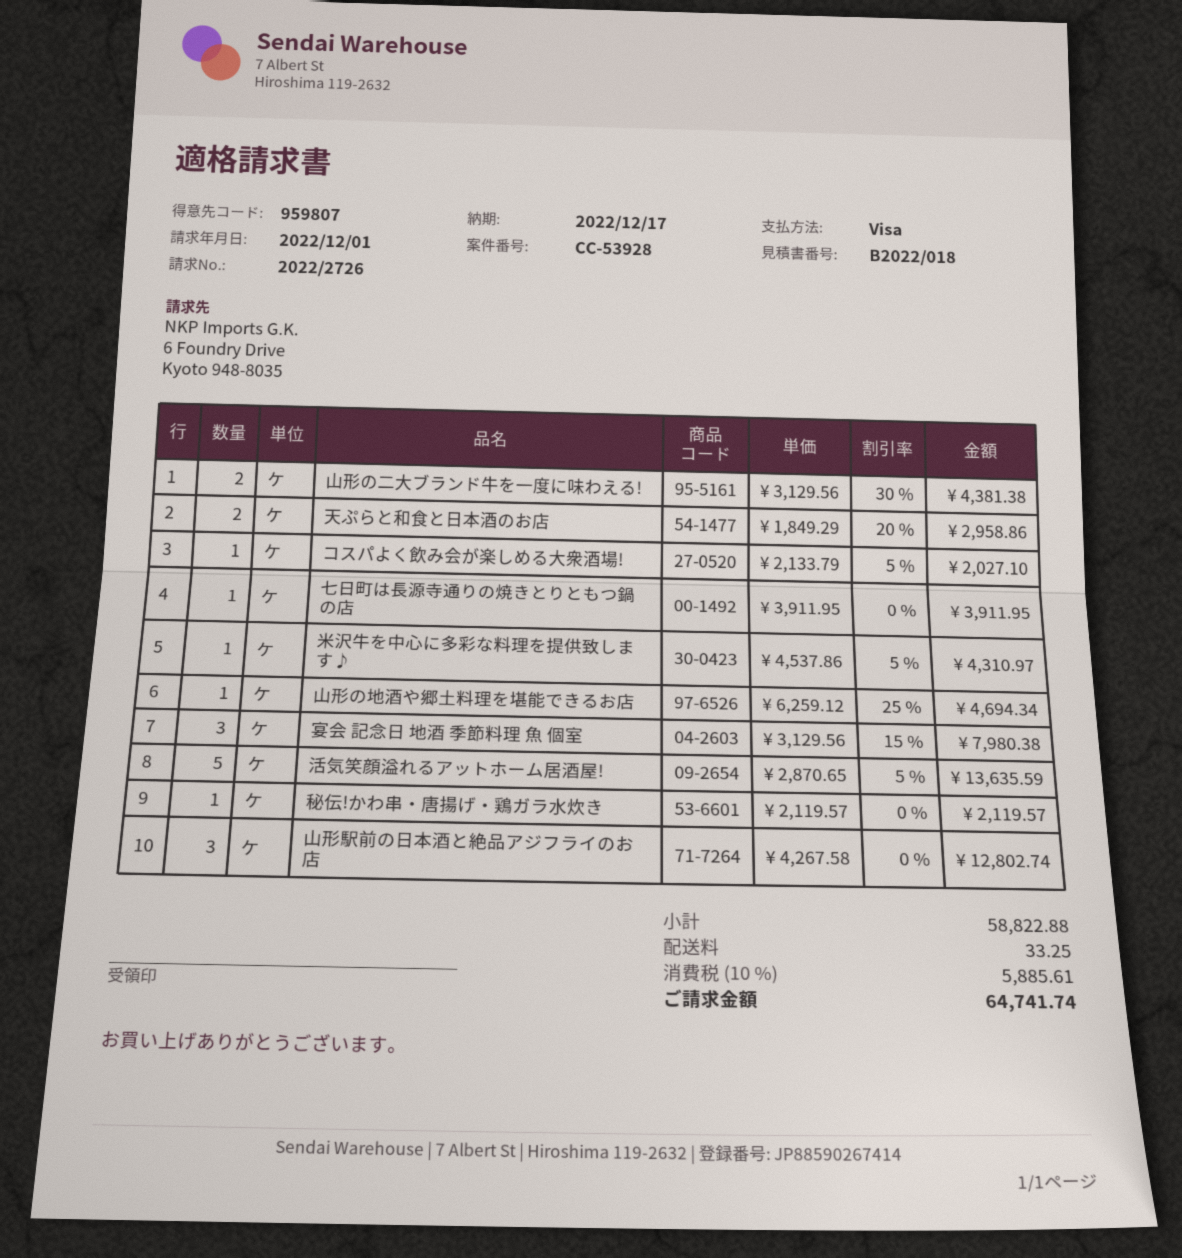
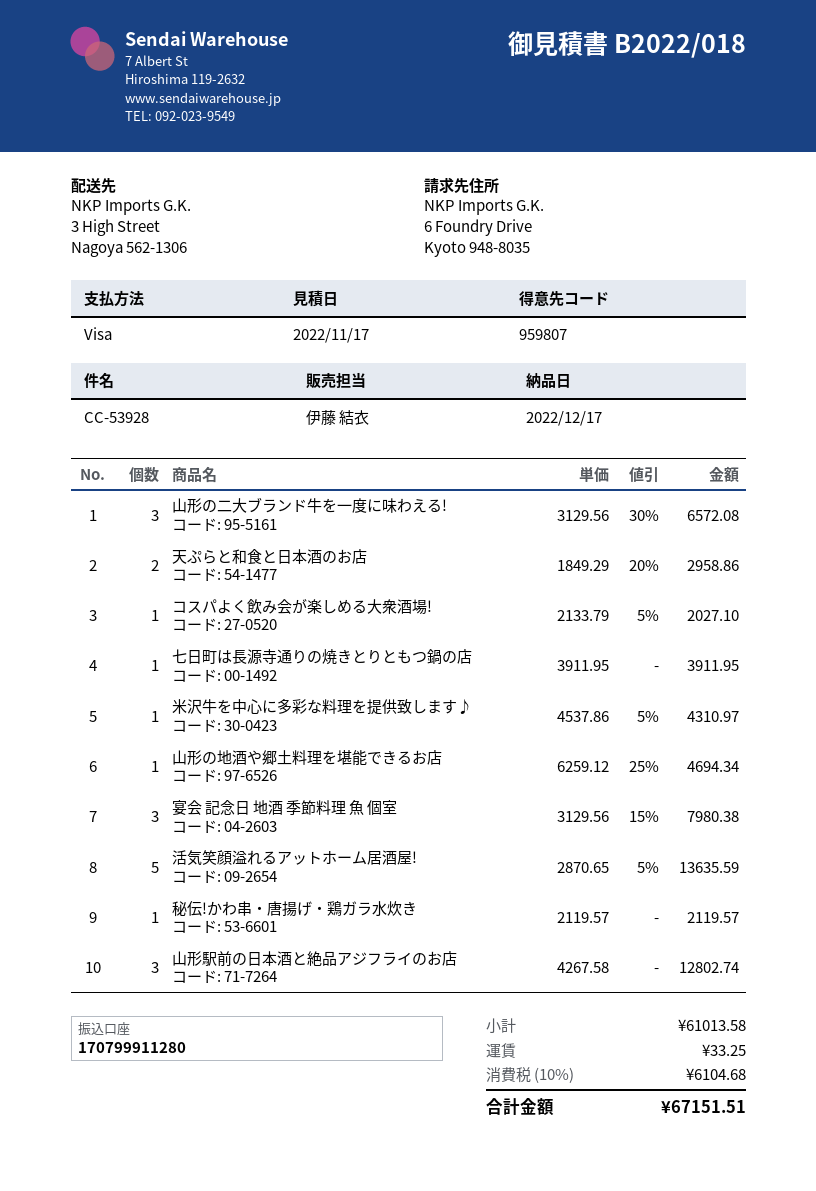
山形の二大ブランド牛を一度に味わえる!: 2 x 3129.56 - 30% = 4381.38 -> 3 x 3129.56 - 30% = 6572.08
subtotal: 58822.88 -> 61013.58
tax: 10% = 5885.61 -> 10% = 6104.68
total: 64741.74 -> 67151.51

